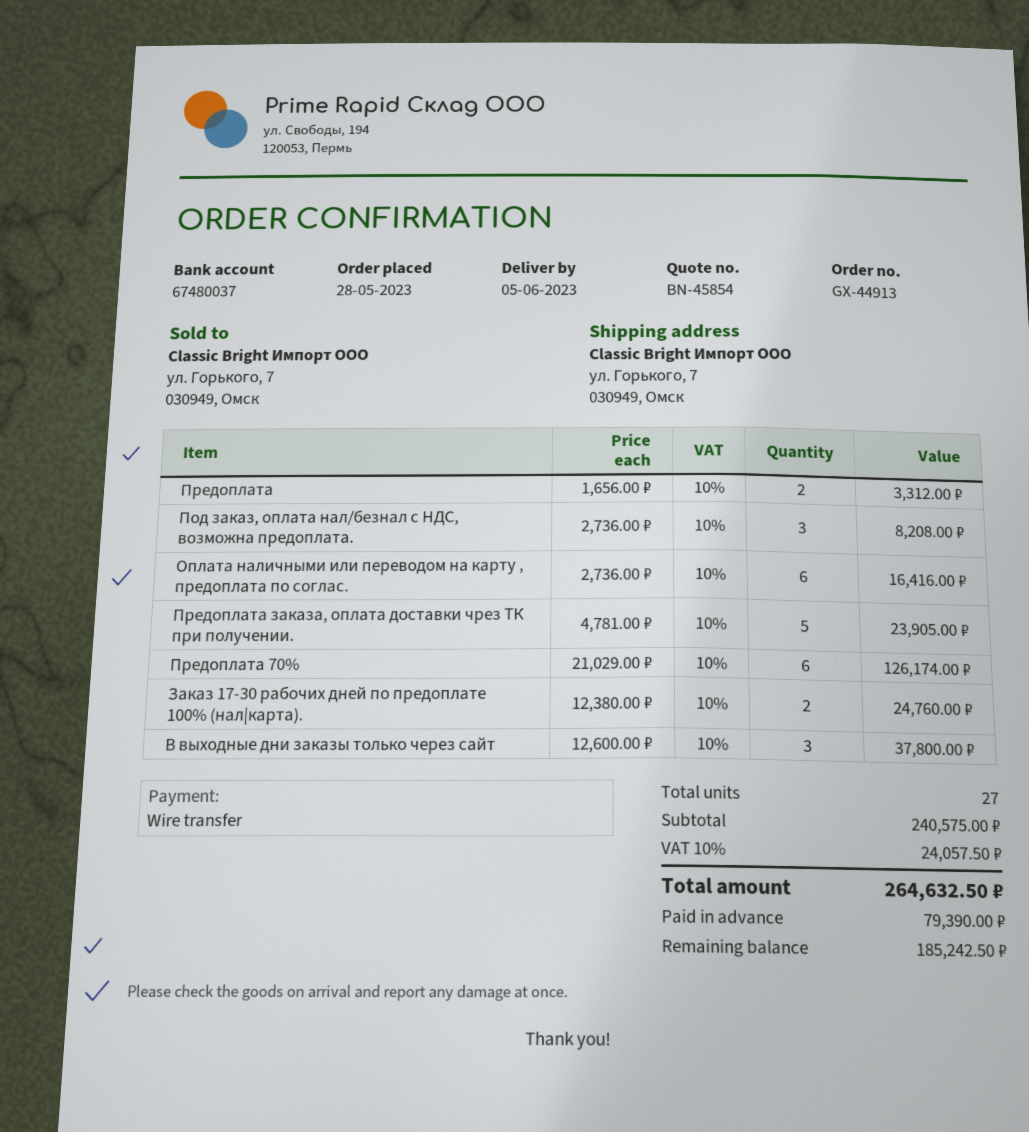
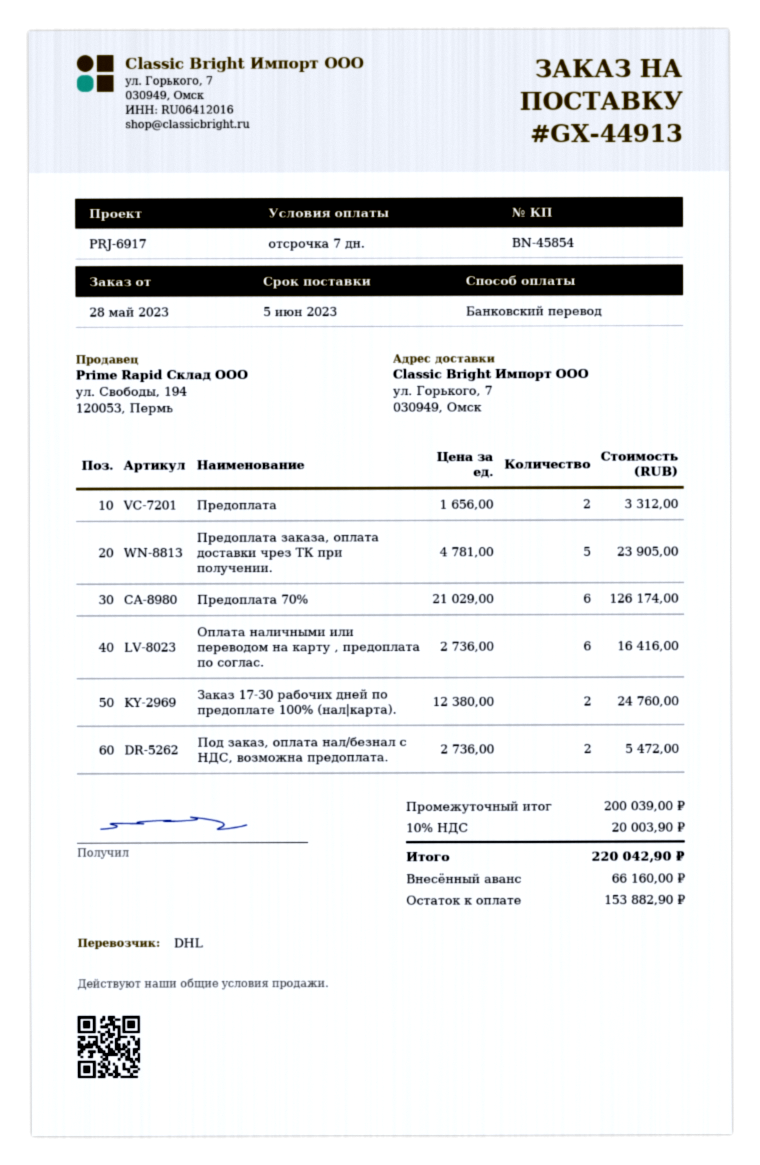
Под заказ, оплата нал/безнал с НДС, возможна предоплата.: 3 x 2736.00 = 8208.00 -> 2 x 2736.00 = 5472.00
В выходные дни заказы только через сайт: 3 x 12600.00 = 37800.00 -> none
subtotal: 240575.00 -> 200039.00
tax: 10% = 24057.50 -> 10% = 20003.90
total: 264632.50 -> 220042.90
deposit: 79390.00 -> 66160.00
balance: 185242.50 -> 153882.90

